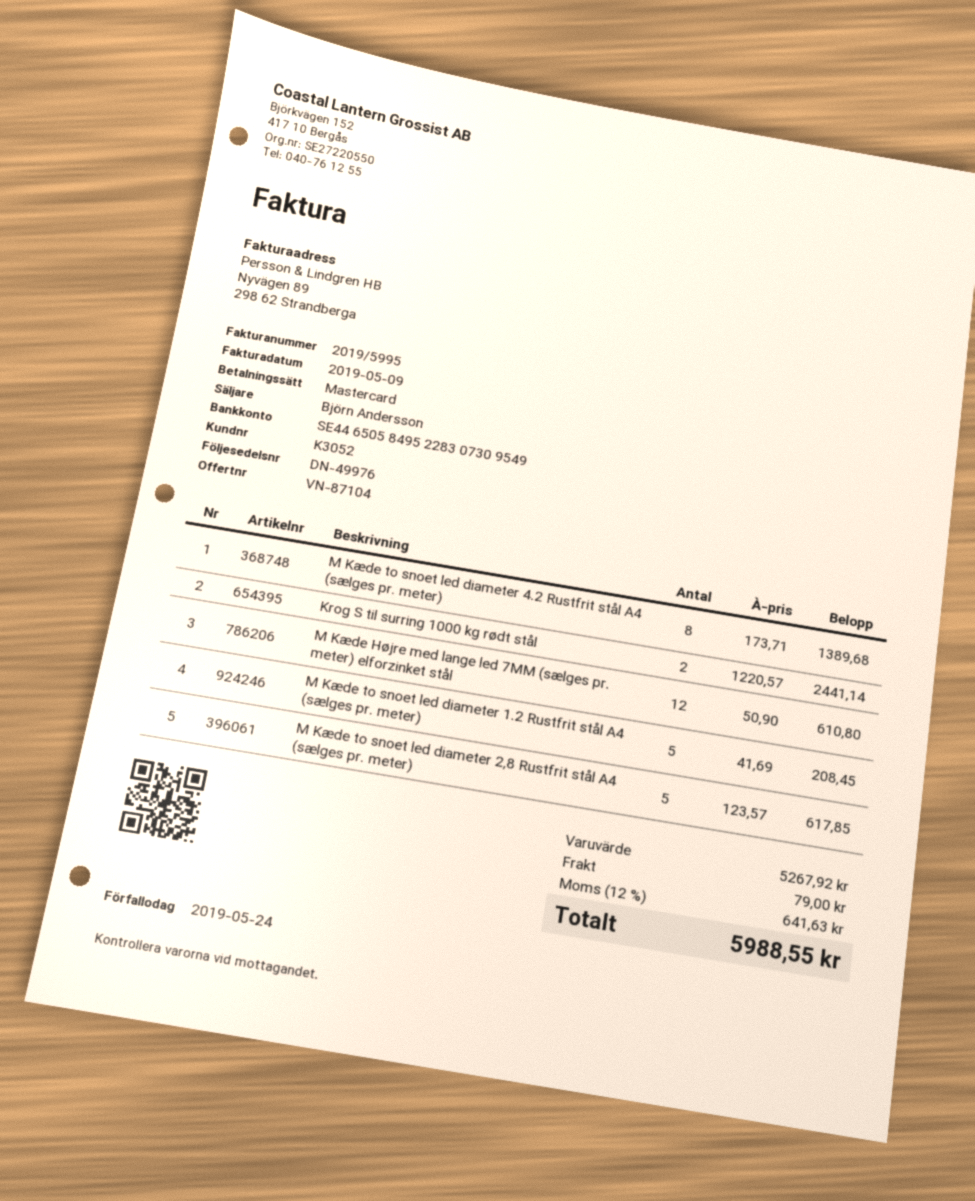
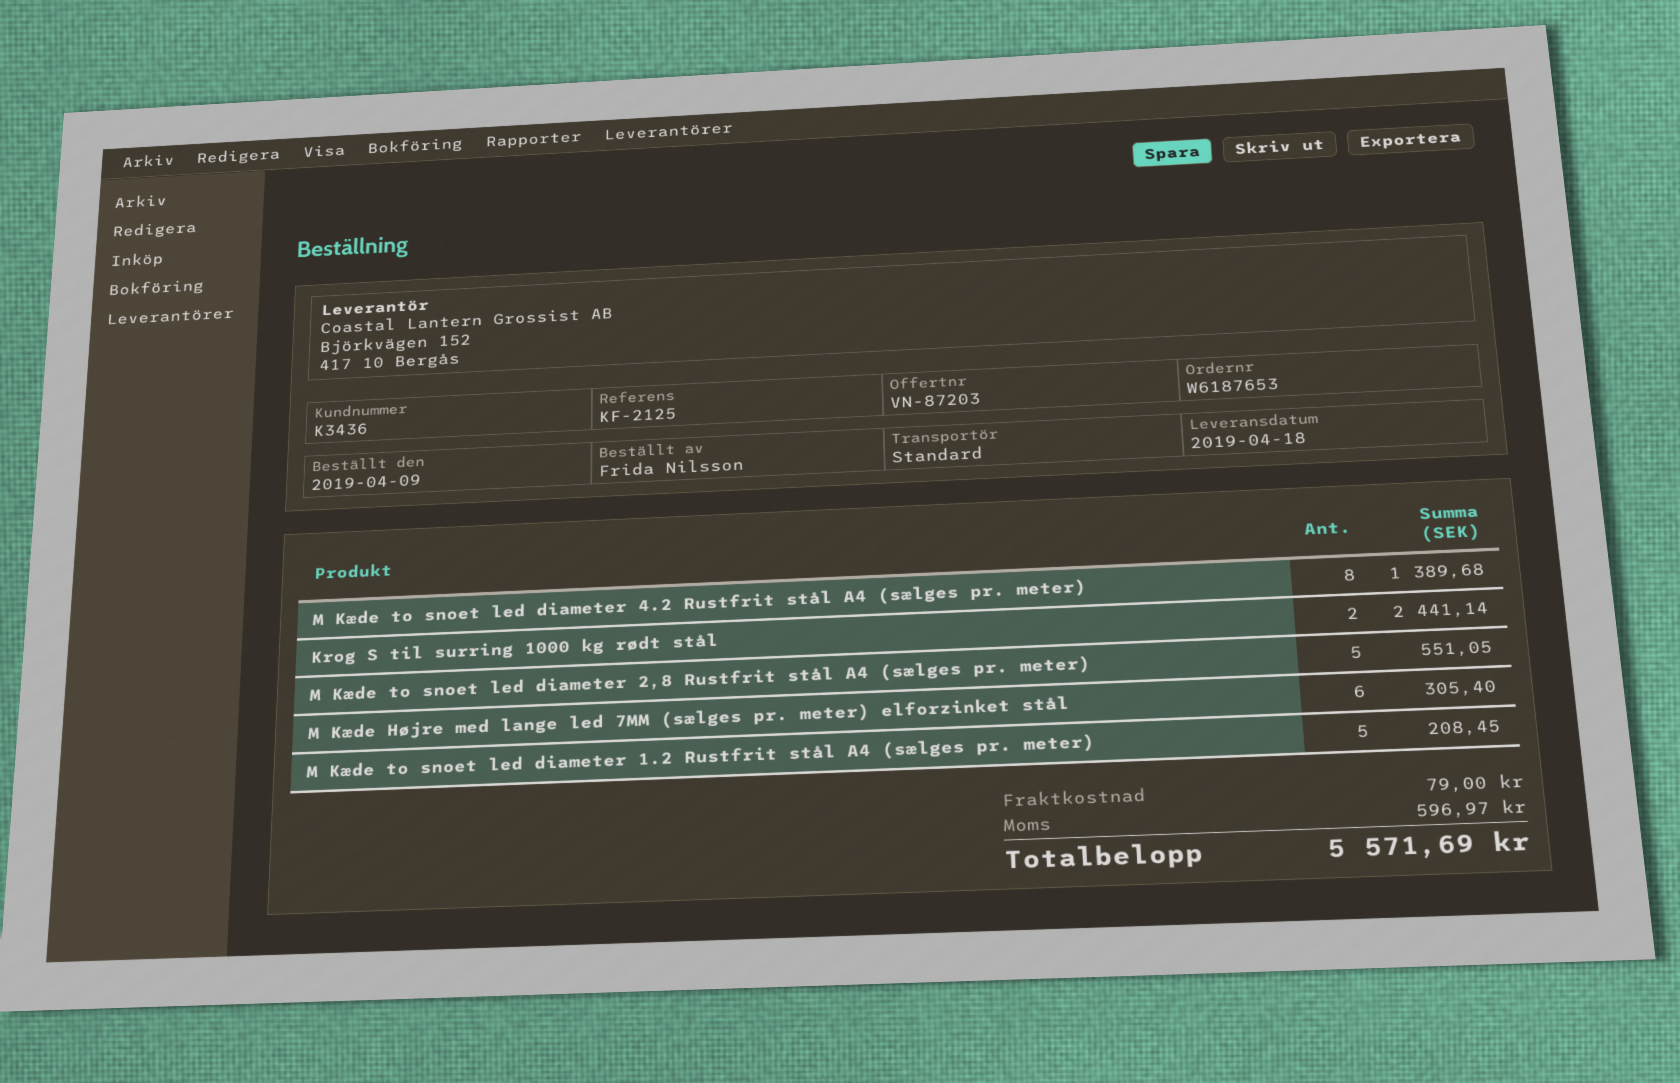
quote number: VN-87104 -> VN-87203
customer number: K3052 -> K3436
M Kæde Højre med lange led 7MM (sælges pr. meter) elforzinket stål: 12 for 610.80 -> 6 for 305.40
M Kæde to snoet led diameter 2,8 Rustfrit stål A4 (sælges pr. meter): 5 for 617.85 -> 5 for 551.05
tax: 641.63 -> 596.97
total: 5988.55 -> 5571.69

